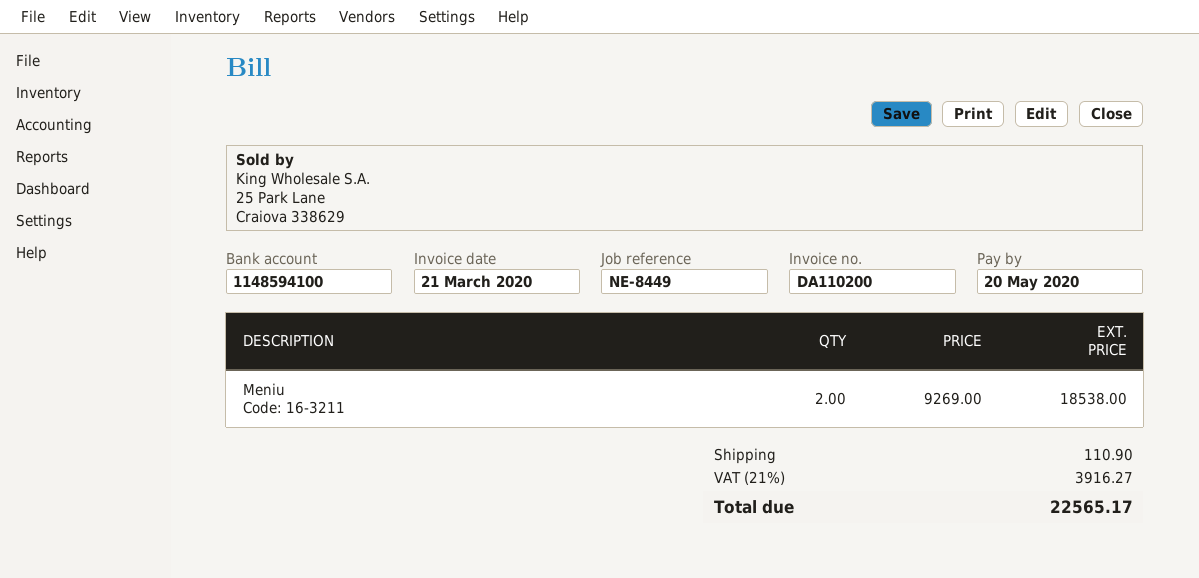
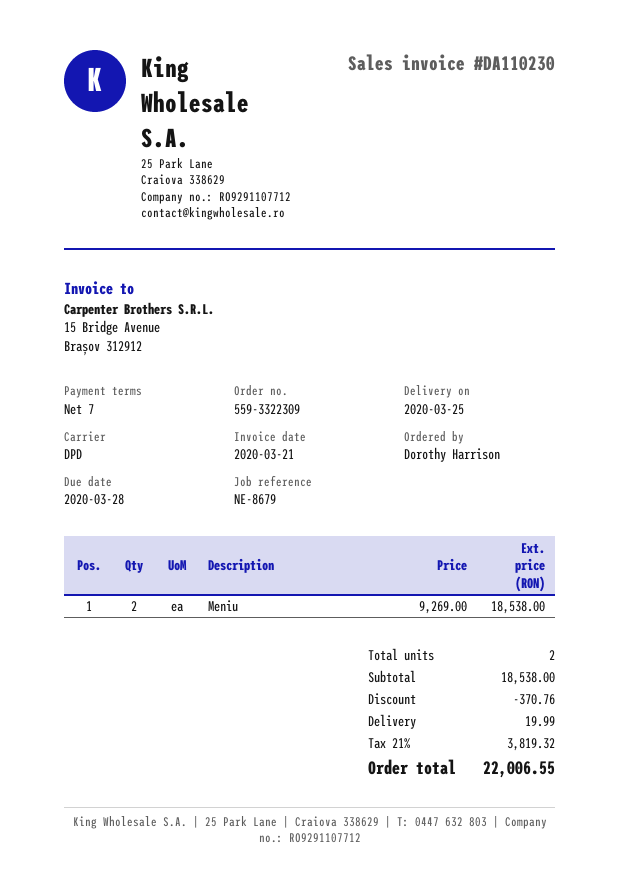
invoice number: DA110200 -> DA110230
due date: 2020-05-20 -> 2020-03-28
reference: NE-8449 -> NE-8679
discount: none -> 370.76
shipping: 110.90 -> 19.99
tax: 21% = 3916.27 -> 21% = 3819.32
total: 22565.17 -> 22006.55

